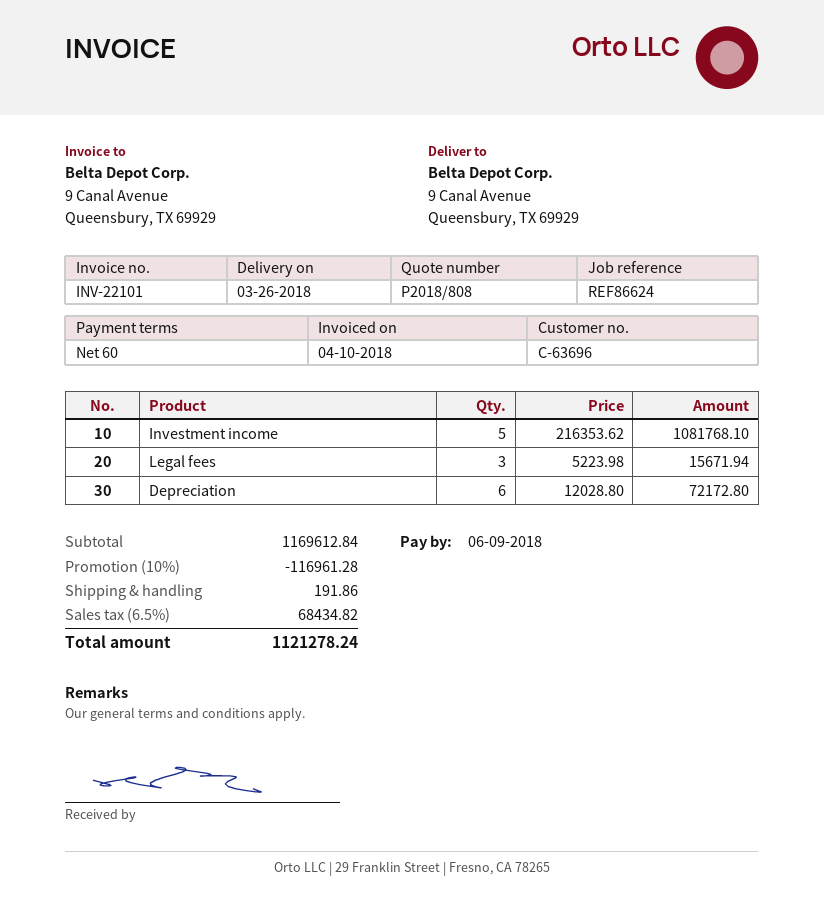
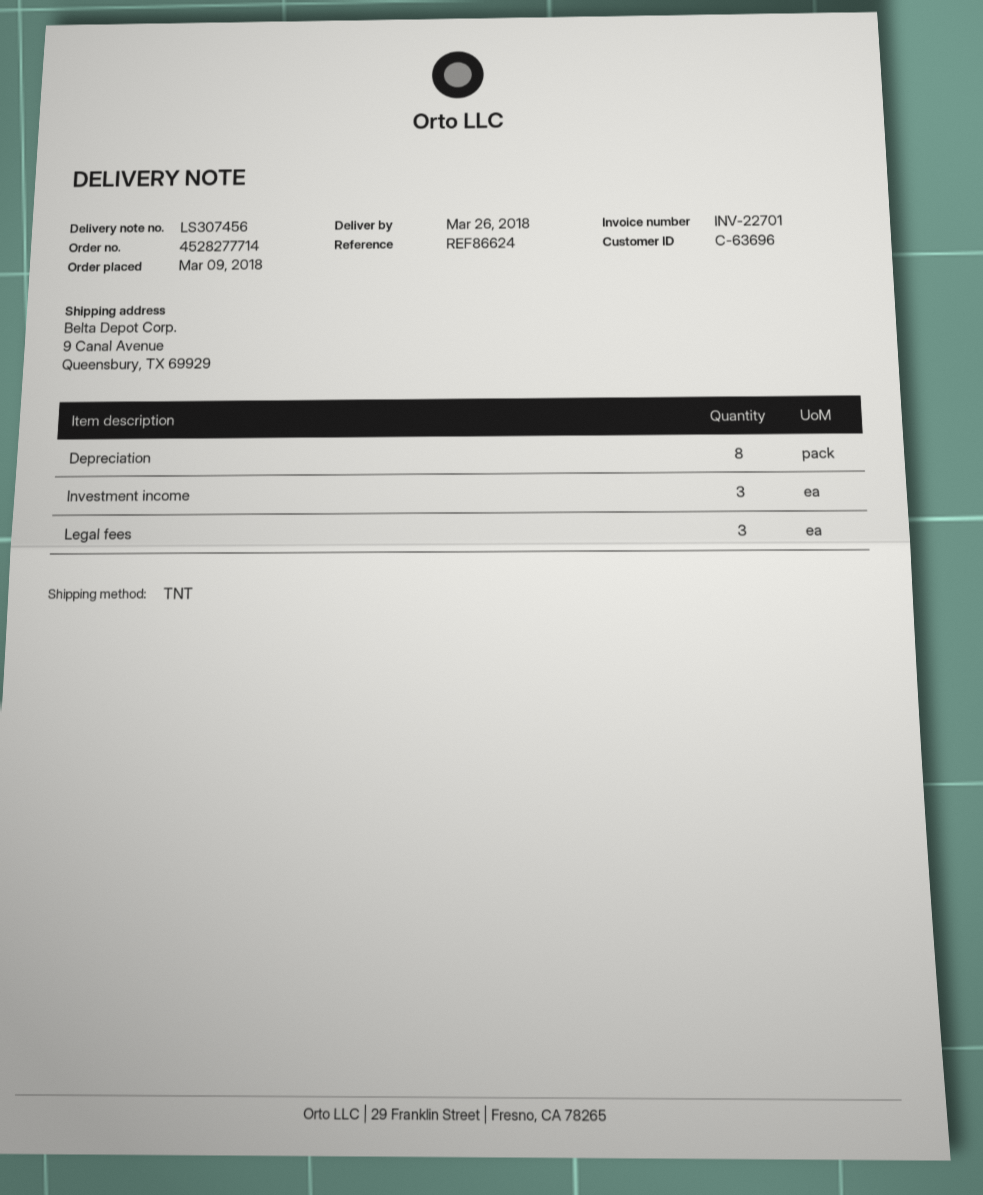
invoice number: INV-22101 -> INV-22701
Investment income: 5 -> 3
Depreciation: 6 -> 8

